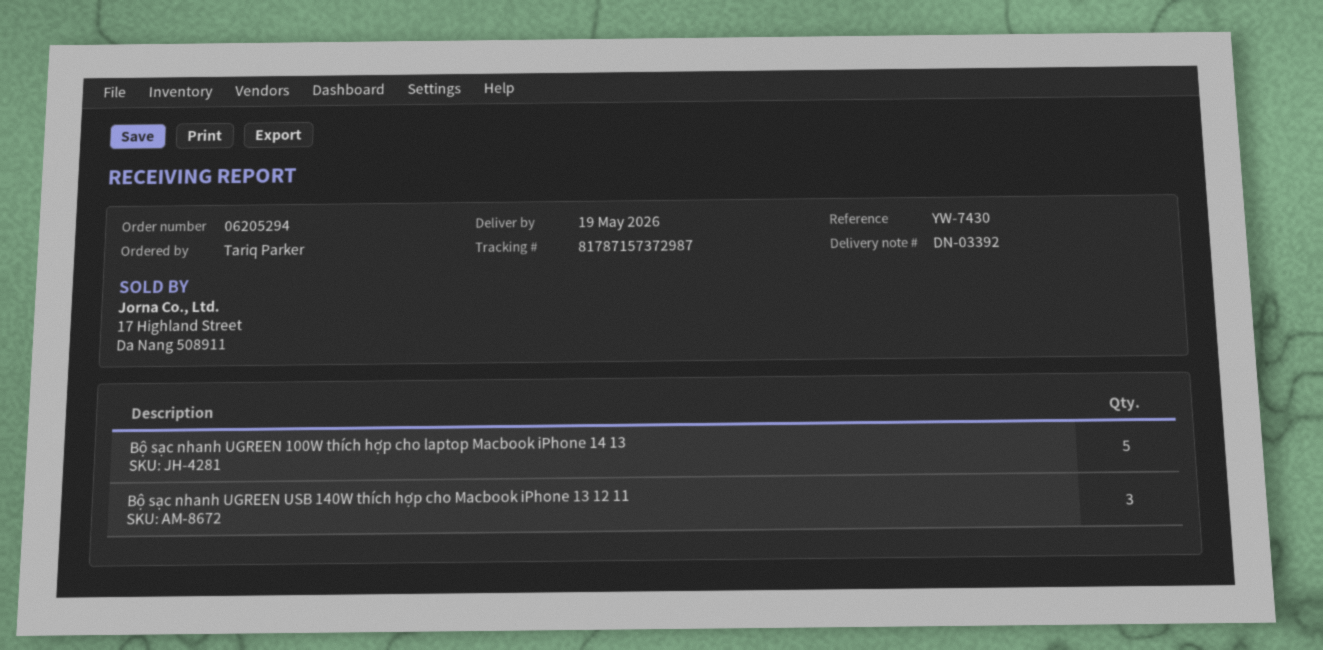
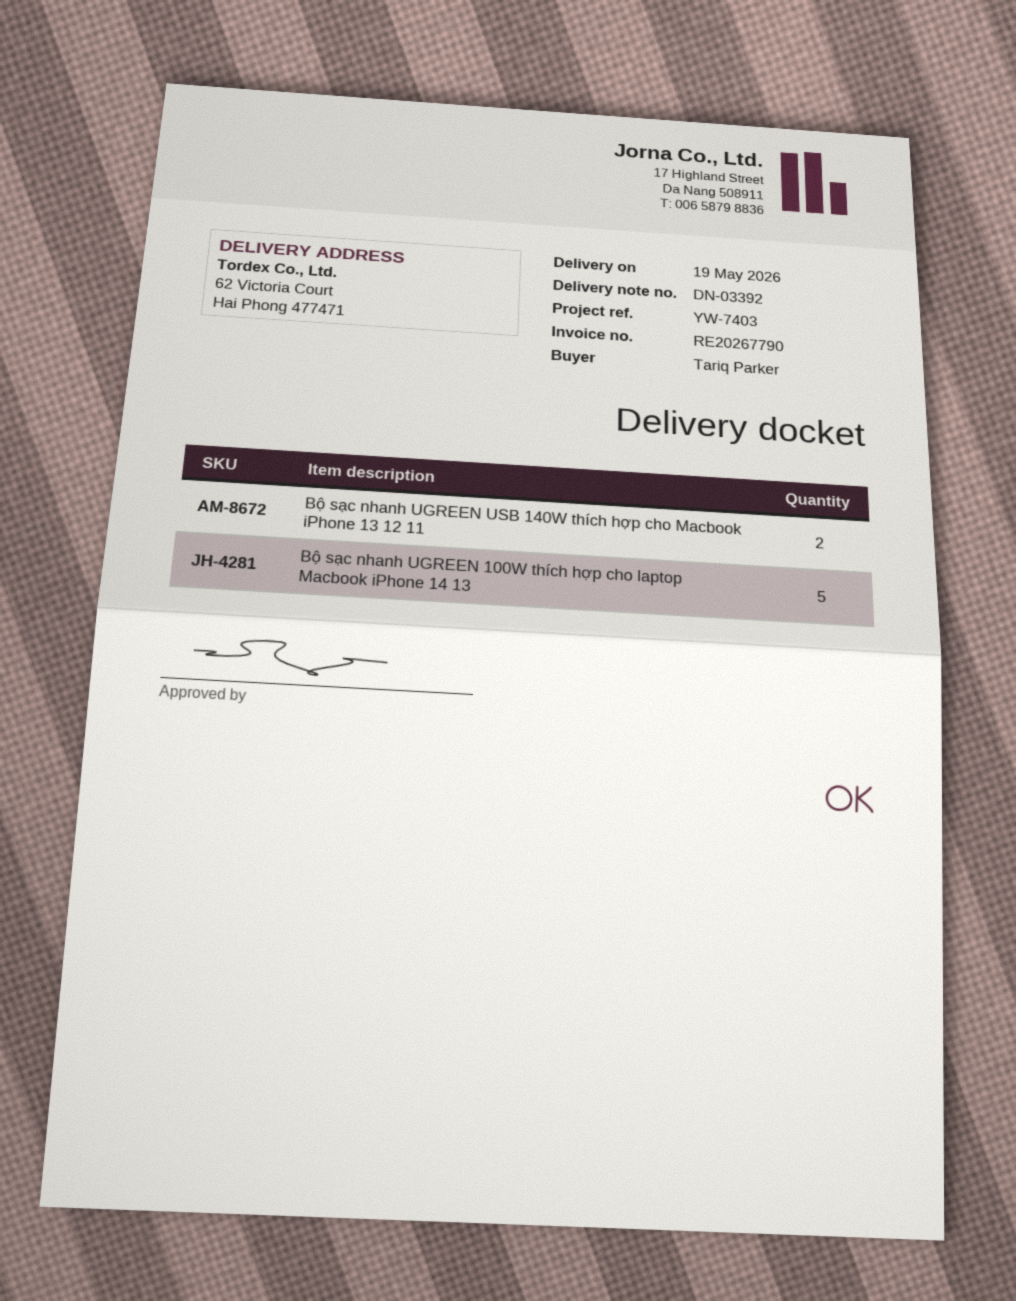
reference: YW-7430 -> YW-7403
Bộ sạc nhanh UGREEN USB 140W thích hợp cho Macbook iPhone 13 12 11: 3 -> 2

